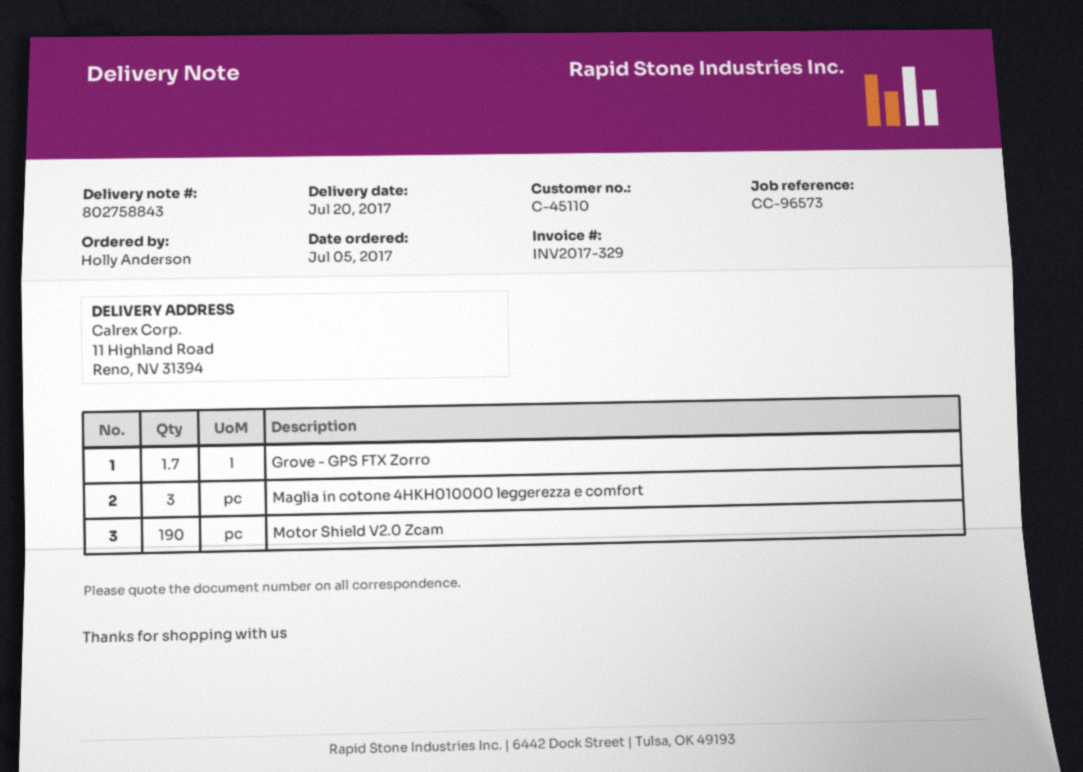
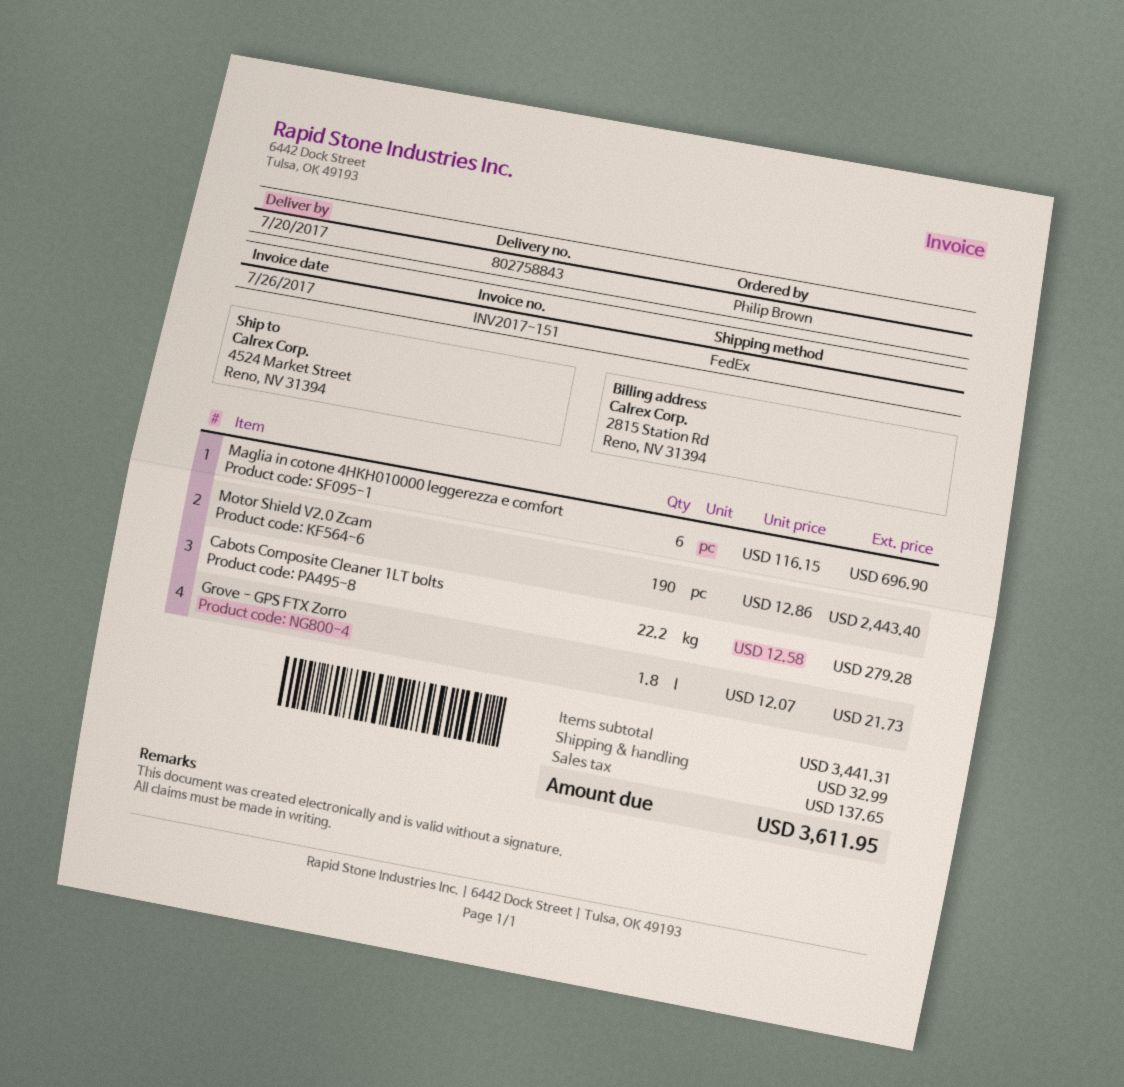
invoice number: INV2017-329 -> INV2017-151
ordered by: Holly Anderson -> Philip Brown
ship to: 11 Highland Road, Reno, NV 31394 -> 4524 Market Street, Reno, NV 31394
Grove - GPS FTX Zorro: 1.7 -> 1.8
Maglia in cotone 4HKH010000 leggerezza e comfort: 3 -> 6
Cabots Composite Cleaner 1LT bolts: none -> 22.2

